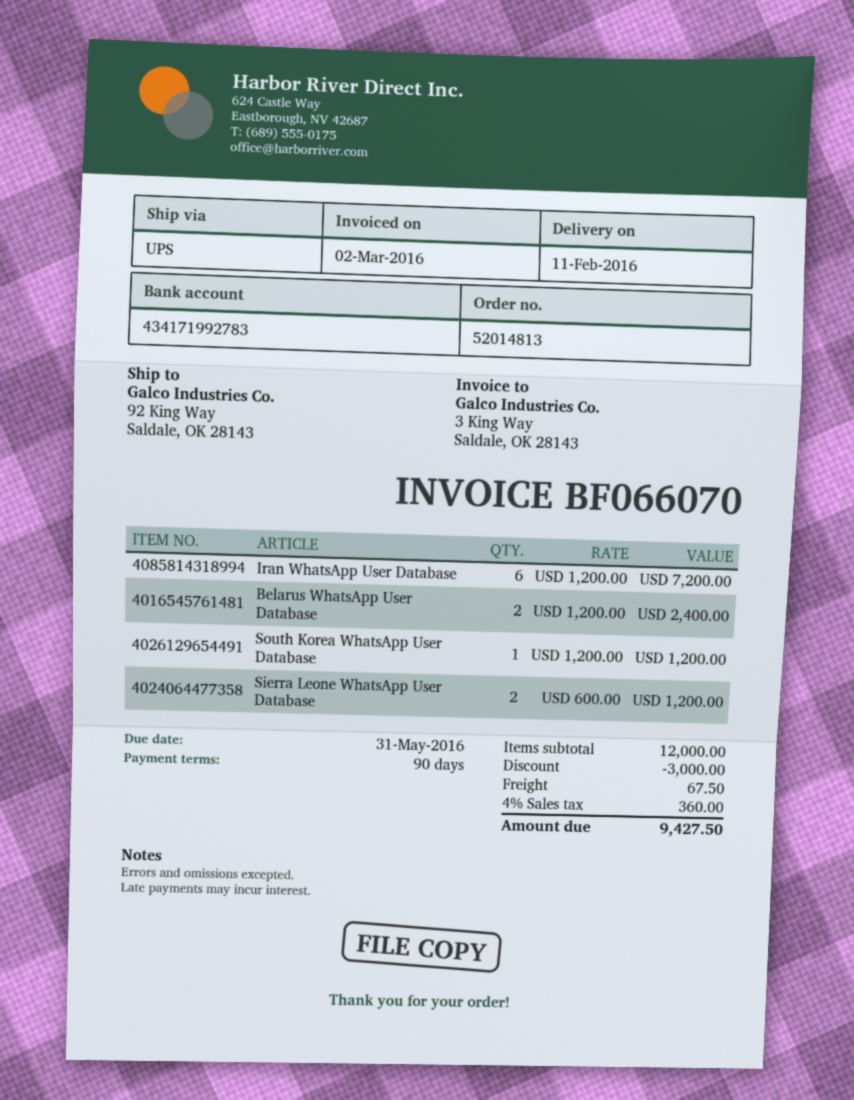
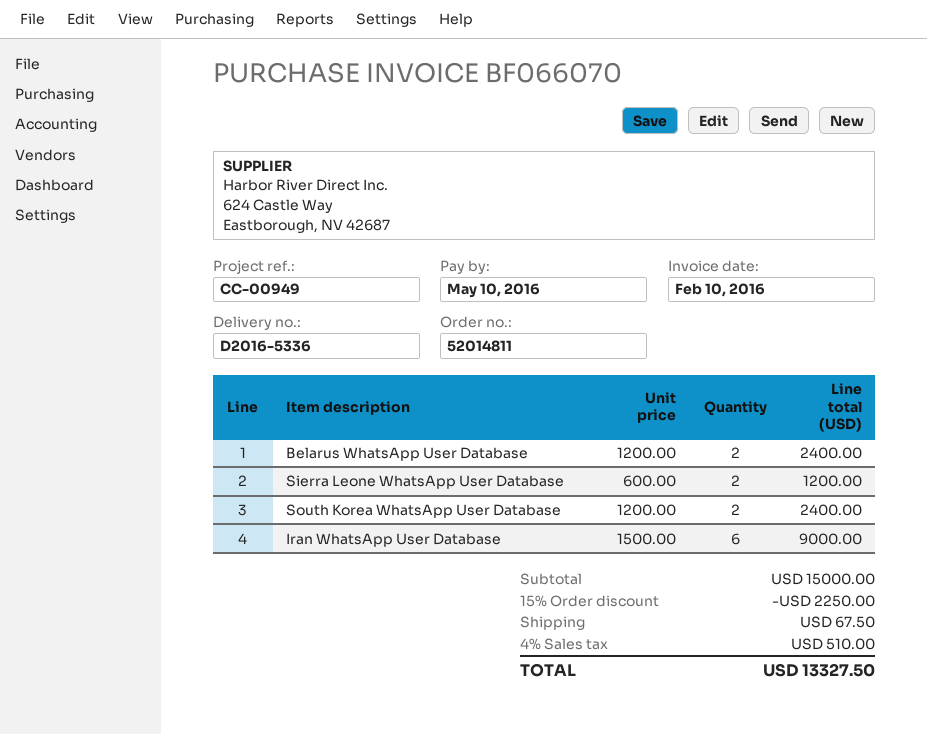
order number: 52014813 -> 52014811
invoice date: 2016-03-02 -> 2016-02-10
due date: 2016-05-31 -> 2016-05-10
Iran WhatsApp User Database: 6 x 1200.00 = 7200.00 -> 6 x 1500.00 = 9000.00
South Korea WhatsApp User Database: 1 x 1200.00 = 1200.00 -> 2 x 1200.00 = 2400.00
subtotal: 12000.00 -> 15000.00
discount: 3000.00 -> 2250.00
tax: 4% = 360.00 -> 4% = 510.00
total: 9427.50 -> 13327.50

